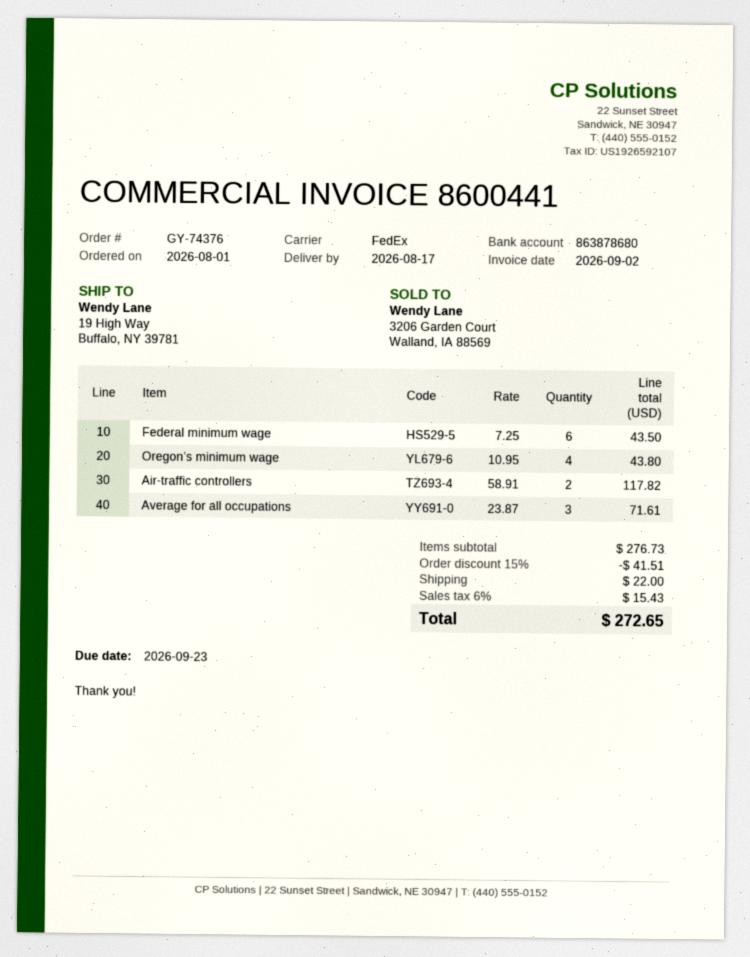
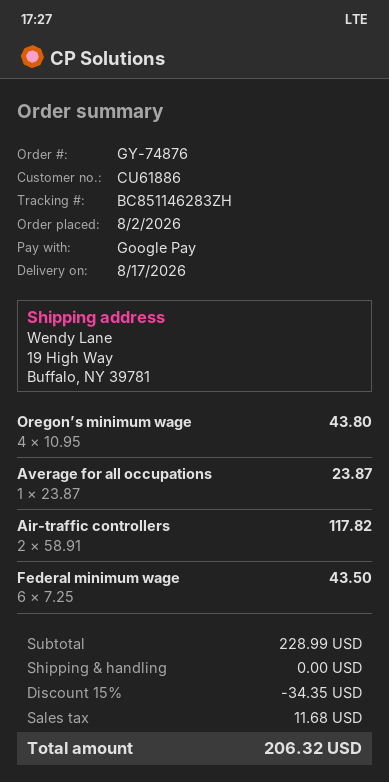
order number: GY-74376 -> GY-74876
order date: 2026-08-01 -> 2026-08-02
Average for all occupations: 3 x 23.87 = 71.61 -> 1 x 23.87 = 23.87
subtotal: 276.73 -> 228.99
discount: 15% = 41.51 -> 15% = 34.35
shipping: 22.00 -> 0.00
tax: 15.43 -> 11.68
total: 272.65 -> 206.32

